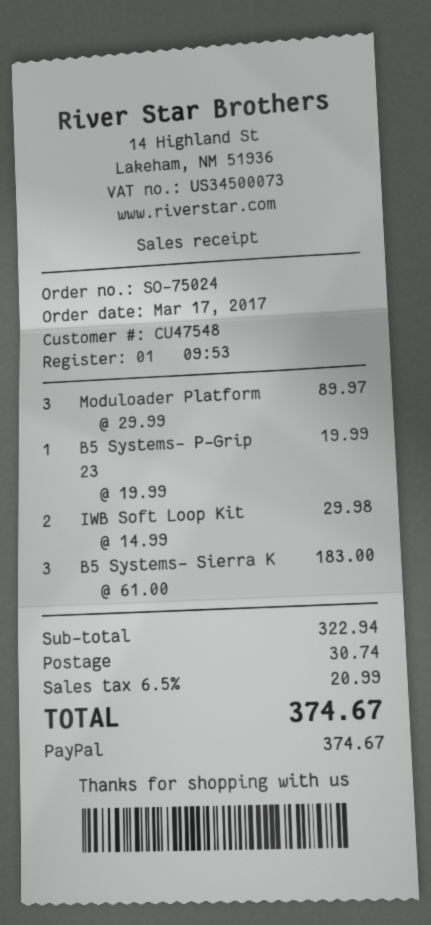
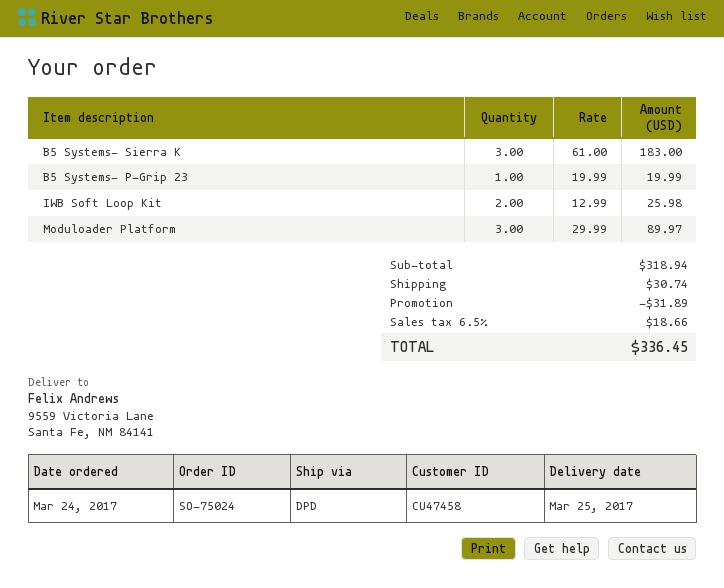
order date: 2017-03-17 -> 2017-03-24
customer number: CU47548 -> CU47458
IWB Soft Loop Kit: 2 x 14.99 = 29.98 -> 2 x 12.99 = 25.98
subtotal: 322.94 -> 318.94
discount: none -> 31.89
tax: 6.5% = 20.99 -> 6.5% = 18.66
total: 374.67 -> 336.45

